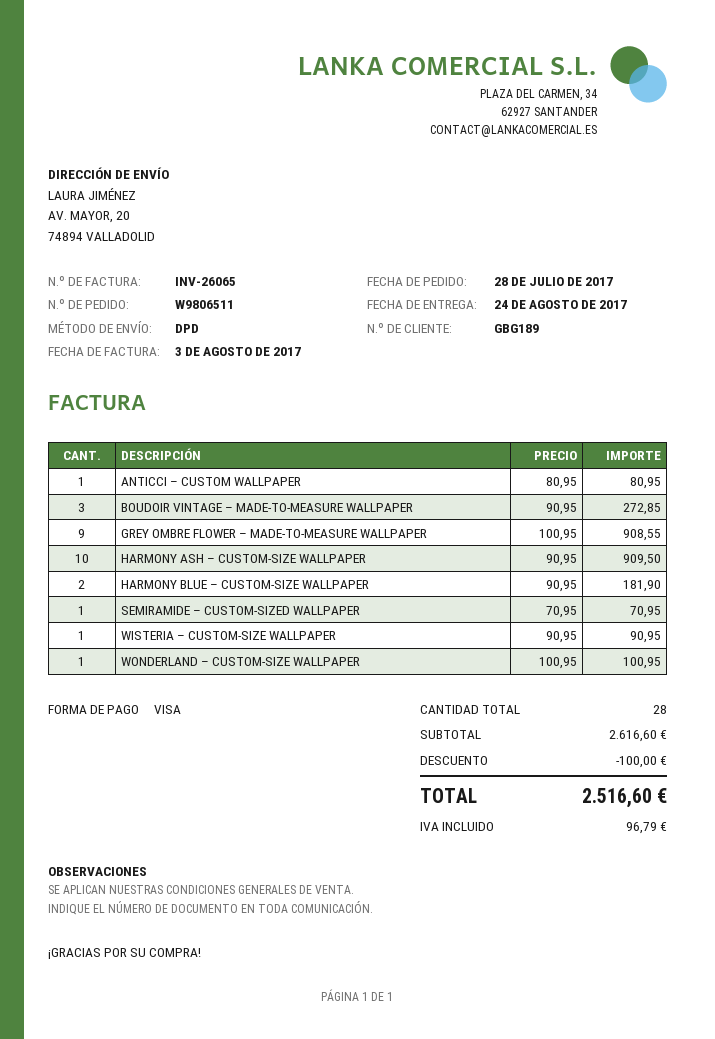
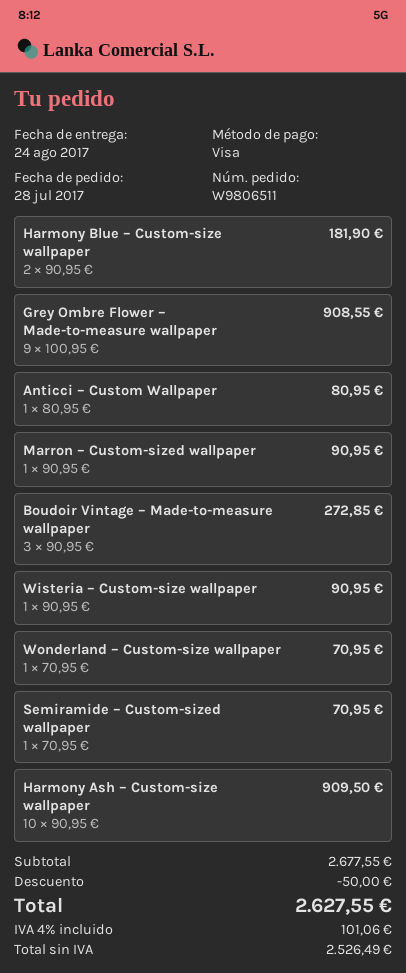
WONDERLAND – CUSTOM-SIZE WALLPAPER: 1 x 100.95 = 100.95 -> 1 x 70.95 = 70.95
Marron – Custom-sized wallpaper: none -> 1 x 90.95 = 90.95
subtotal: 2616.60 -> 2677.55
discount: 100.00 -> 50.00
tax: 96.79 -> 101.06
total: 2516.60 -> 2627.55

